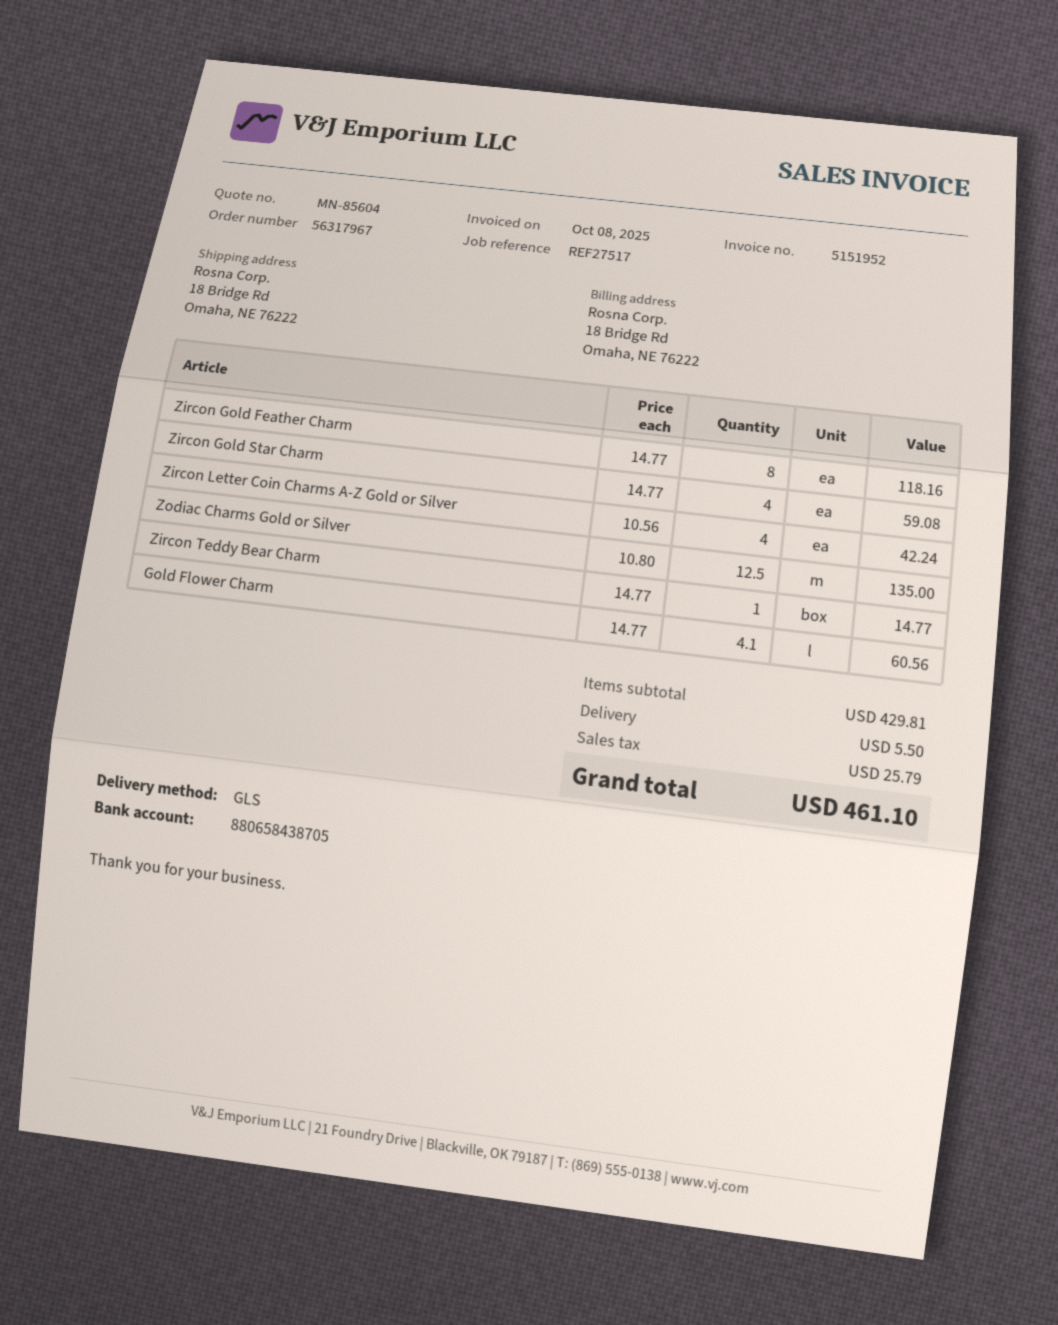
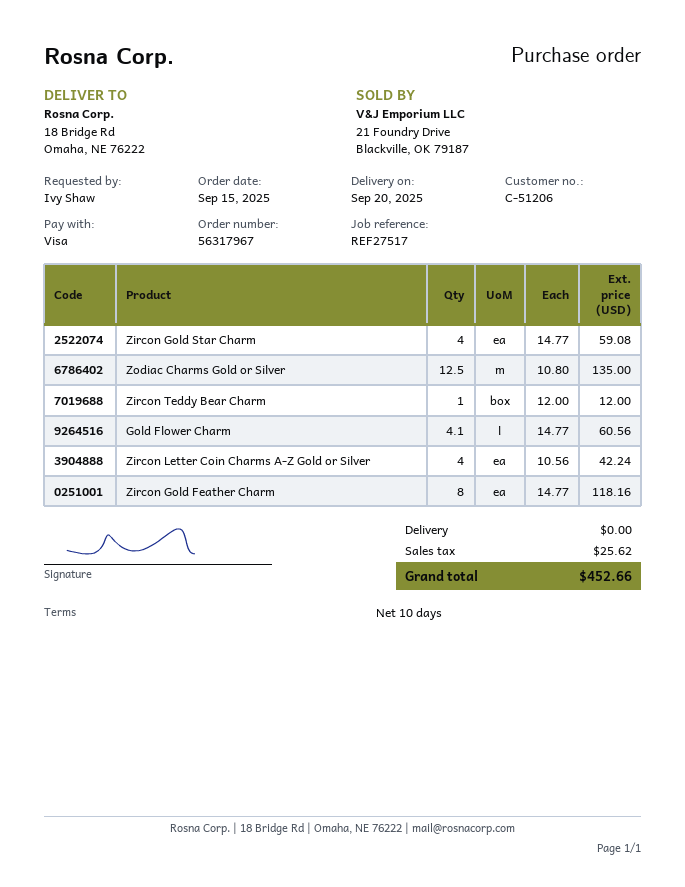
Zircon Teddy Bear Charm: 1 x 14.77 = 14.77 -> 1 x 12.00 = 12.00
shipping: 5.50 -> 0.00
tax: 25.79 -> 25.62
total: 461.10 -> 452.66

